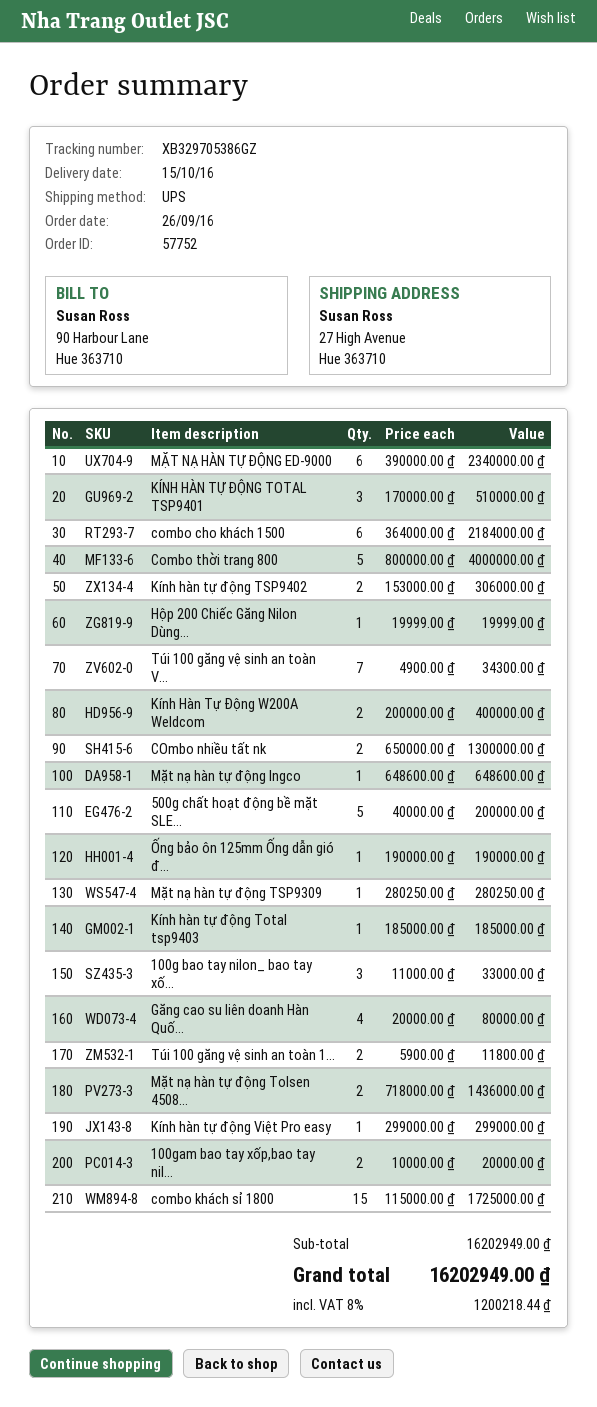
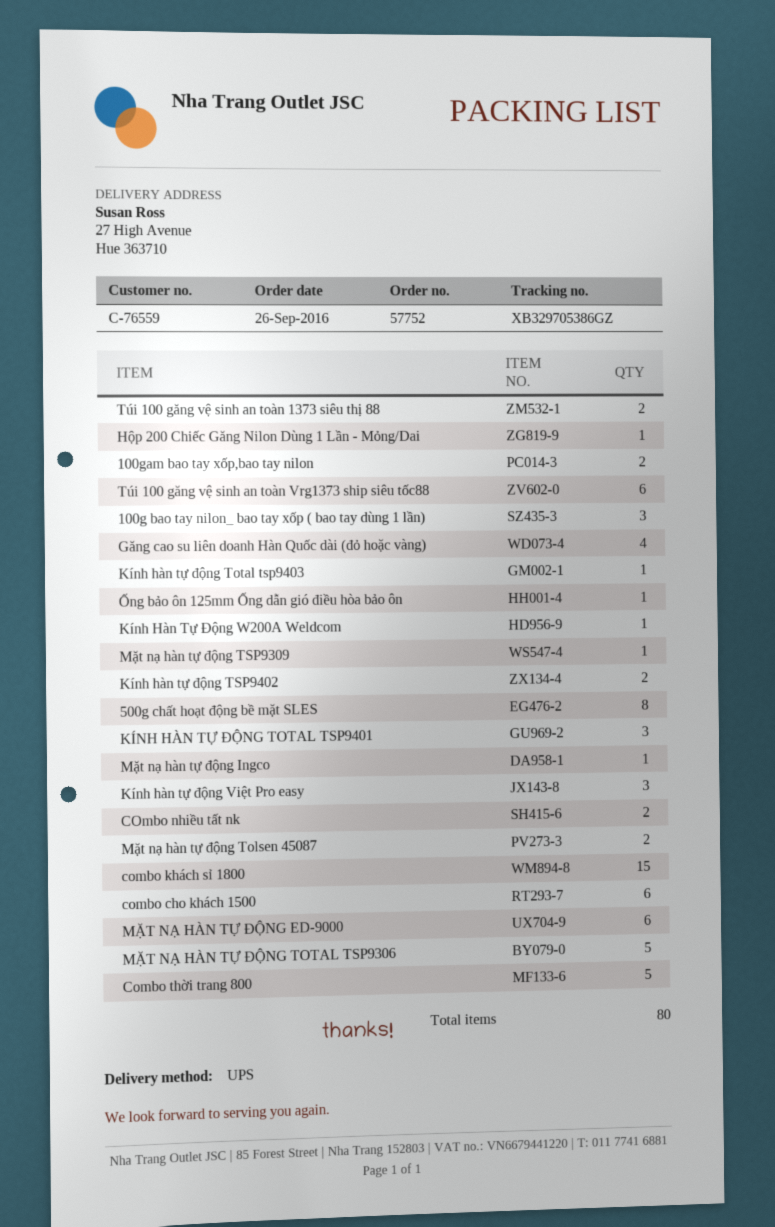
Túi 100 găng vệ sinh an toàn V...: 7 -> 6
Kính Hàn Tự Động W200A Weldcom: 2 -> 1
500g chất hoạt động bề mặt SLE...: 5 -> 8
Kính hàn tự động Việt Pro easy: 1 -> 3
MẶT NẠ HÀN TỰ ĐỘNG TOTAL TSP9306: none -> 5

